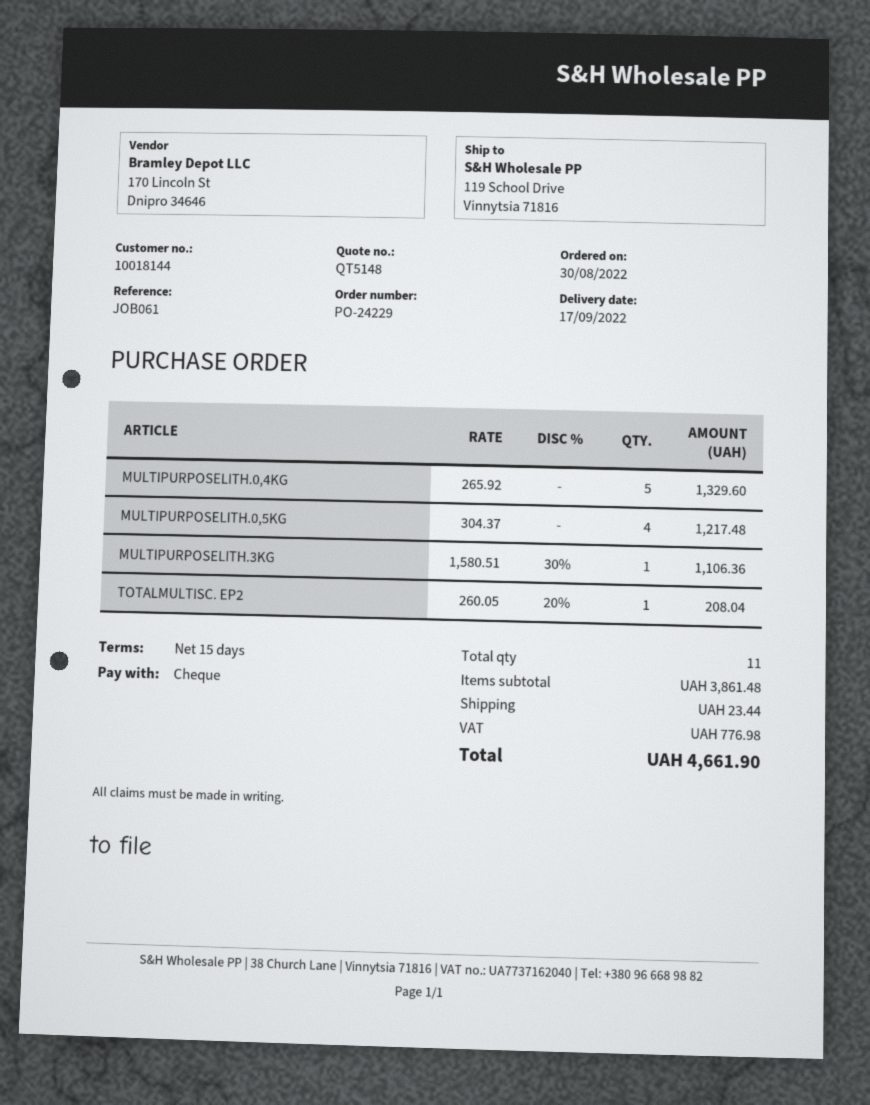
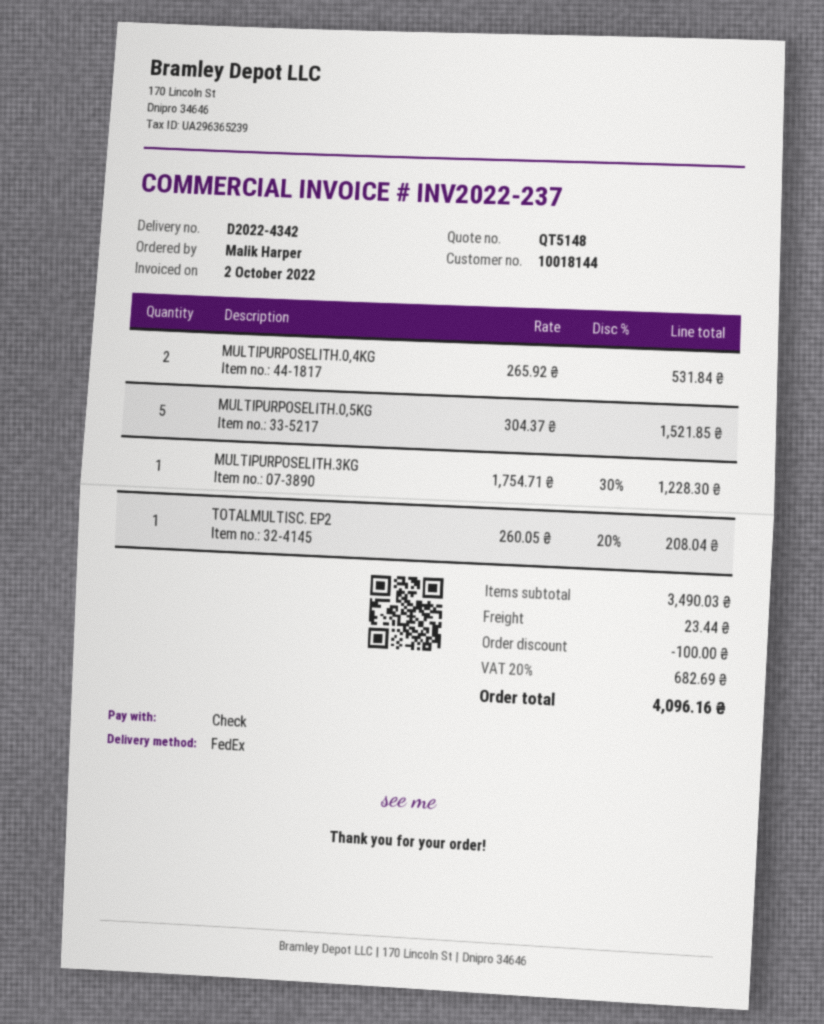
MULTIPURPOSELITH.0,4KG: 5 x 265.92 = 1329.60 -> 2 x 265.92 = 531.84
MULTIPURPOSELITH.0,5KG: 4 x 304.37 = 1217.48 -> 5 x 304.37 = 1521.85
MULTIPURPOSELITH.3KG: 1 x 1580.51 - 30% = 1106.36 -> 1 x 1754.71 - 30% = 1228.30
subtotal: 3861.48 -> 3490.03
discount: none -> 100.00
tax: 776.98 -> 682.69
total: 4661.90 -> 4096.16

